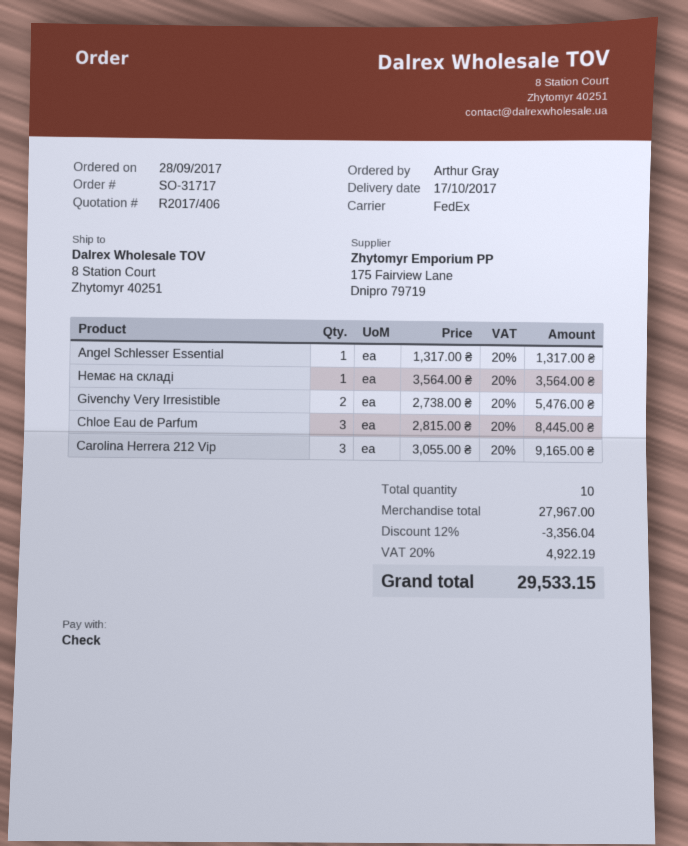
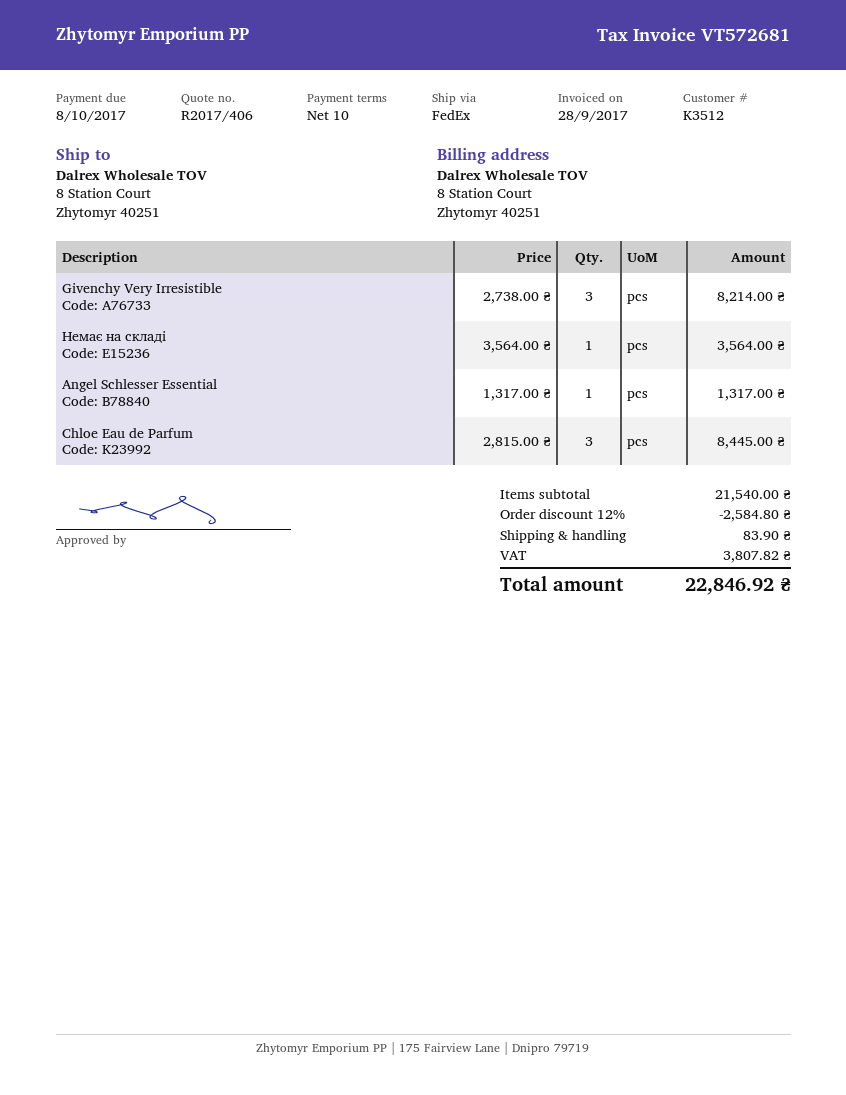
Givenchy Very Irresistible: 2 x 2738.00 = 5476.00 -> 3 x 2738.00 = 8214.00
Carolina Herrera 212 Vip: 3 x 3055.00 = 9165.00 -> none
subtotal: 27967.00 -> 21540.00
discount: 12% = 3356.04 -> 12% = 2584.80
shipping: none -> 83.90
tax: 4922.19 -> 3807.82
total: 29533.15 -> 22846.92

